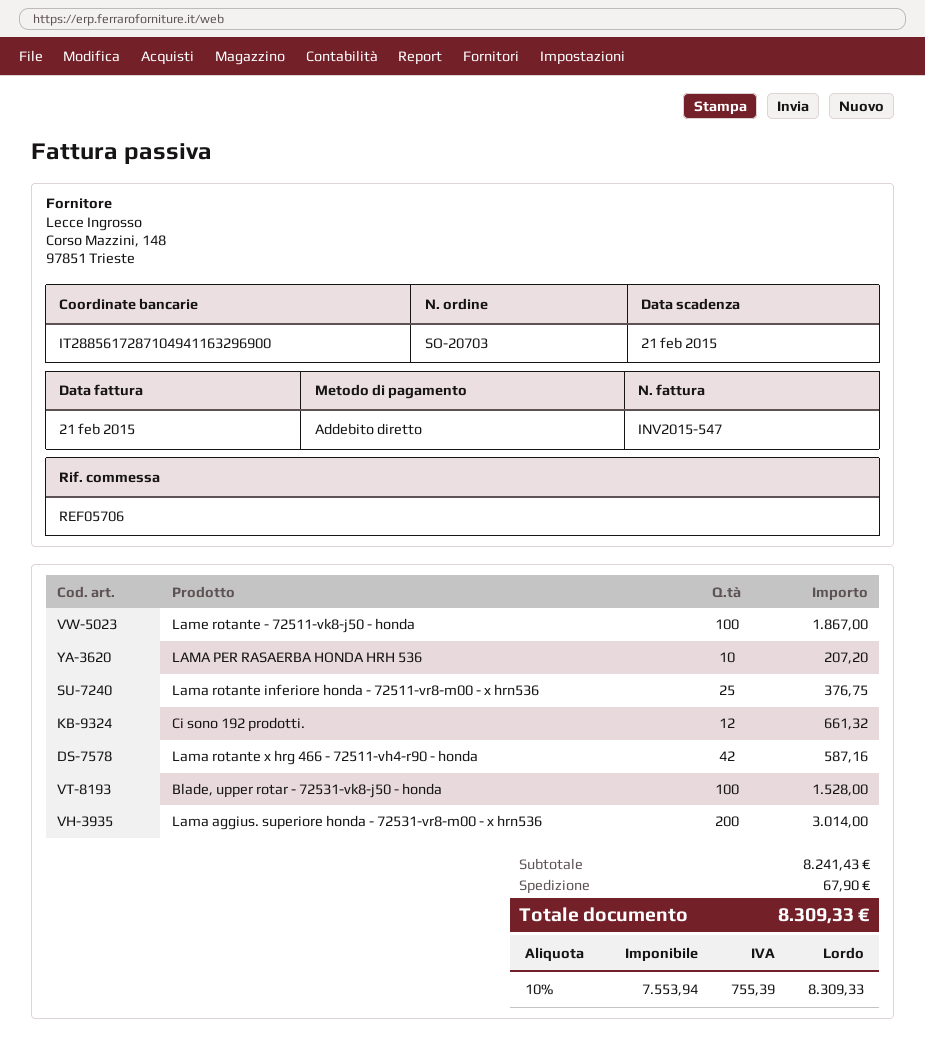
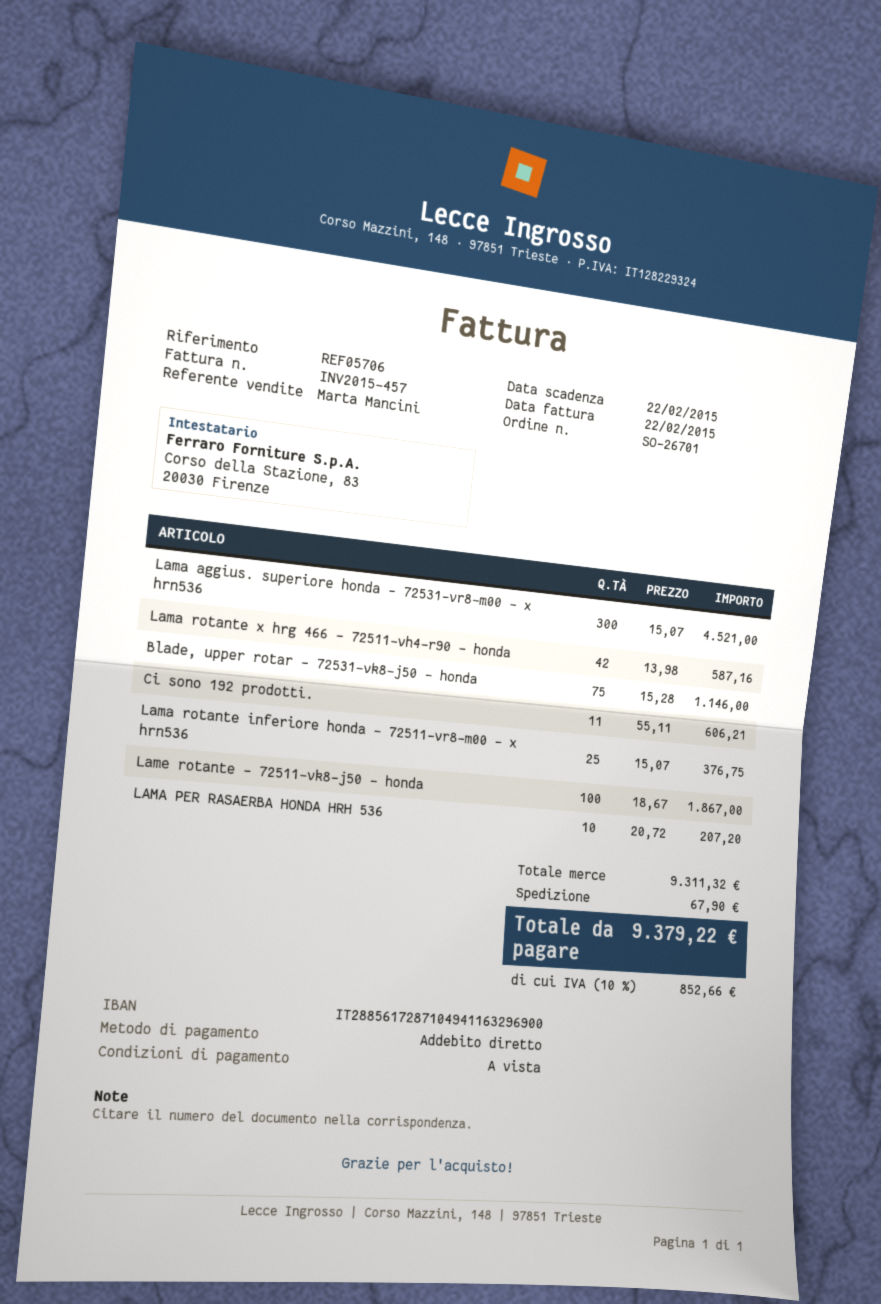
order number: SO-20703 -> SO-26701
invoice number: INV2015-547 -> INV2015-457
invoice date: 2015-02-21 -> 2015-02-22
due date: 2015-02-21 -> 2015-02-22
Ci sono 192 prodotti.: 12 for 661.32 -> 11 for 606.21
Blade, upper rotar - 72531-vk8-j50 - honda: 100 for 1528.00 -> 75 for 1146.00
Lama aggius. superiore honda - 72531-vr8-m00 - x hrn536: 200 for 3014.00 -> 300 for 4521.00
subtotal: 8241.43 -> 9311.32
tax: 10% = 755.39 -> 10% = 852.66
total: 8309.33 -> 9379.22

